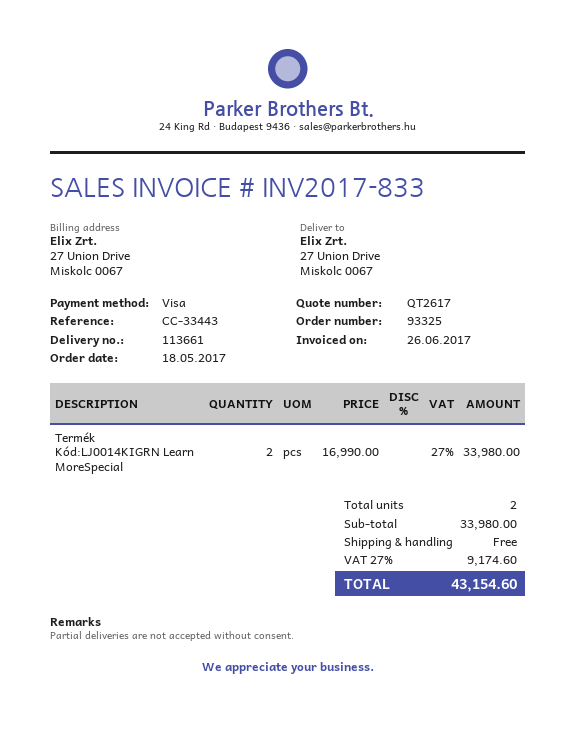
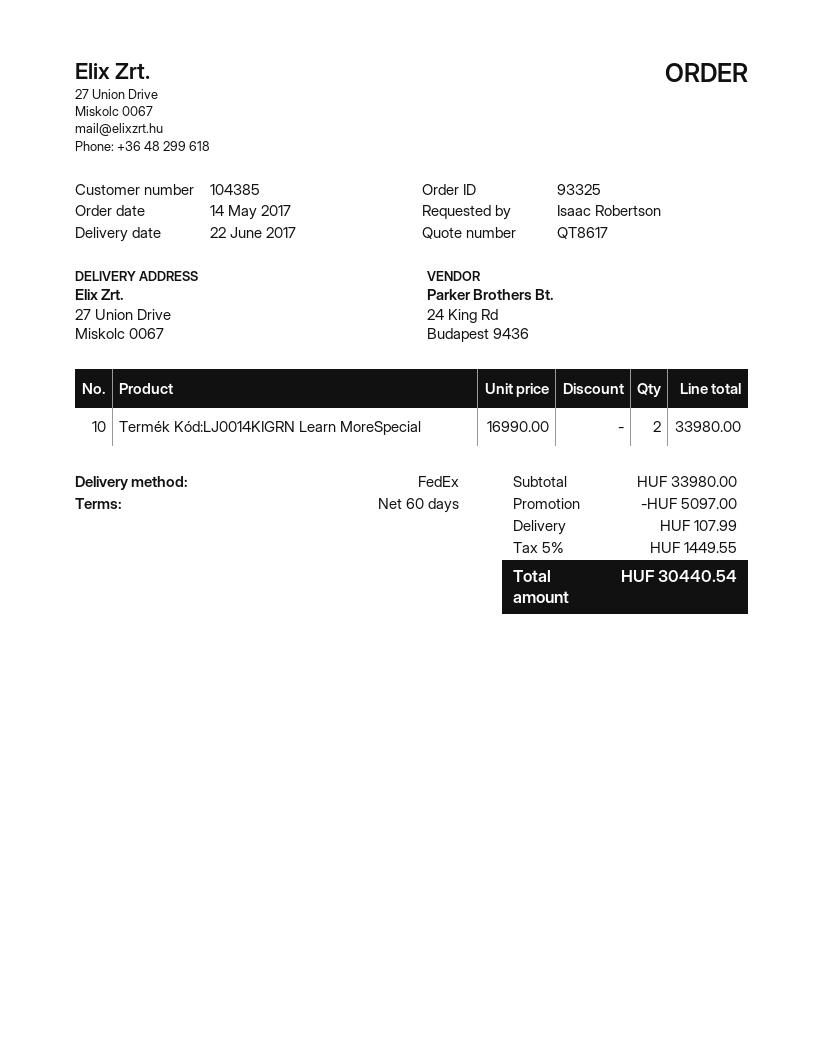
quote number: QT2617 -> QT8617
order date: 2017-05-18 -> 2017-05-14
discount: none -> 5097.00
shipping: 0.00 -> 107.99
tax: 27% = 9174.60 -> 5% = 1449.55
total: 43154.60 -> 30440.54

